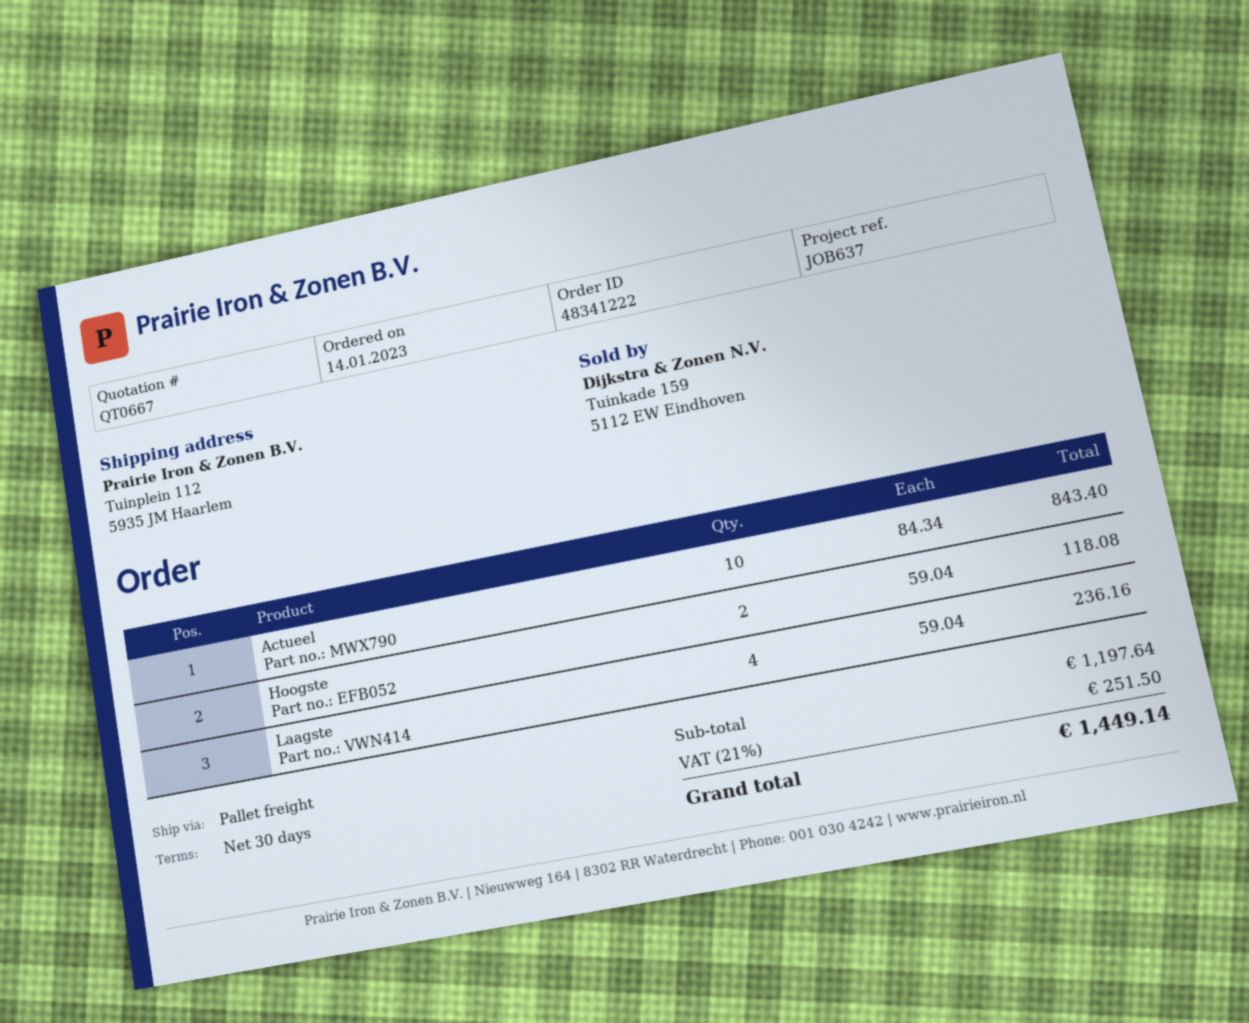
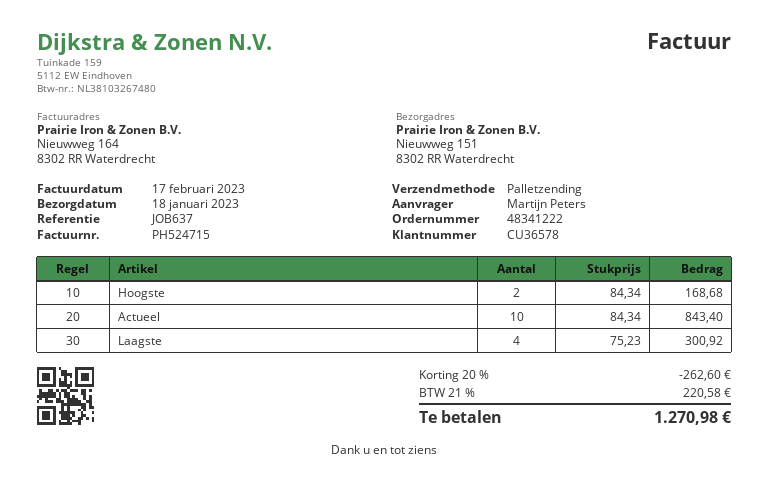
ship to: Tuinplein 112, 5935 JM Haarlem -> Nieuwweg 151, 8302 RR Waterdrecht
Hoogste: 2 x 59.04 = 118.08 -> 2 x 84.34 = 168.68
Laagste: 4 x 59.04 = 236.16 -> 4 x 75.23 = 300.92
discount: none -> 20% = 262.60
tax: 21% = 251.50 -> 21% = 220.58
total: 1449.14 -> 1270.98

